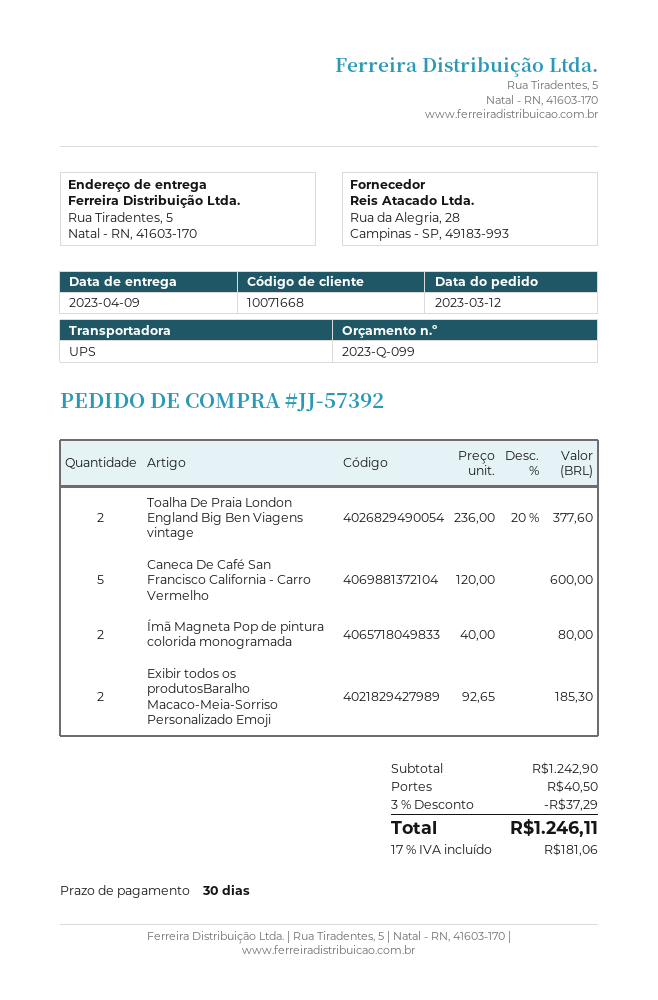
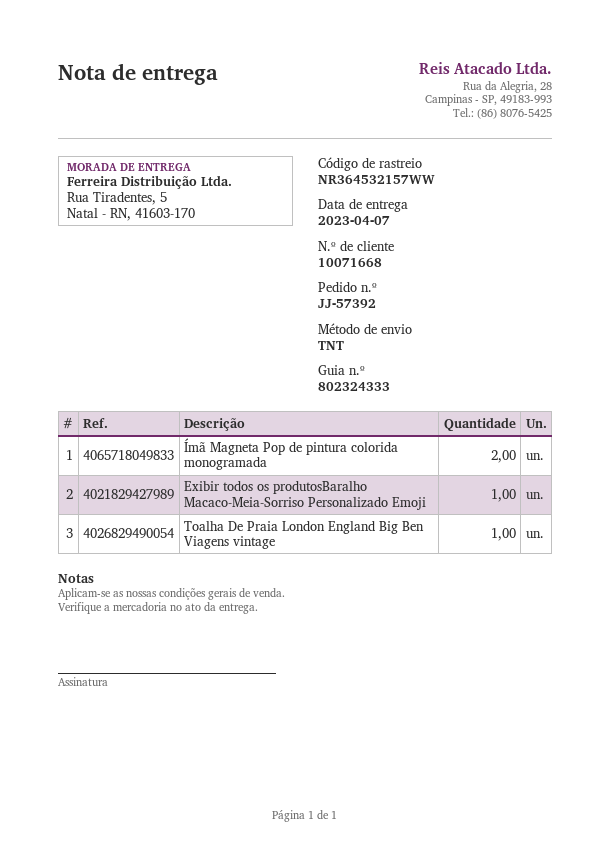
delivery date: 2023-04-09 -> 2023-04-07
shipping method: UPS -> TNT
Toalha De Praia London England Big Ben Viagens vintage: 2 -> 1
Caneca De Café San Francisco California - Carro Vermelho: 5 -> none
Exibir todos os produtosBaralho Macaco-Meia-Sorriso Personalizado Emoji: 2 -> 1

